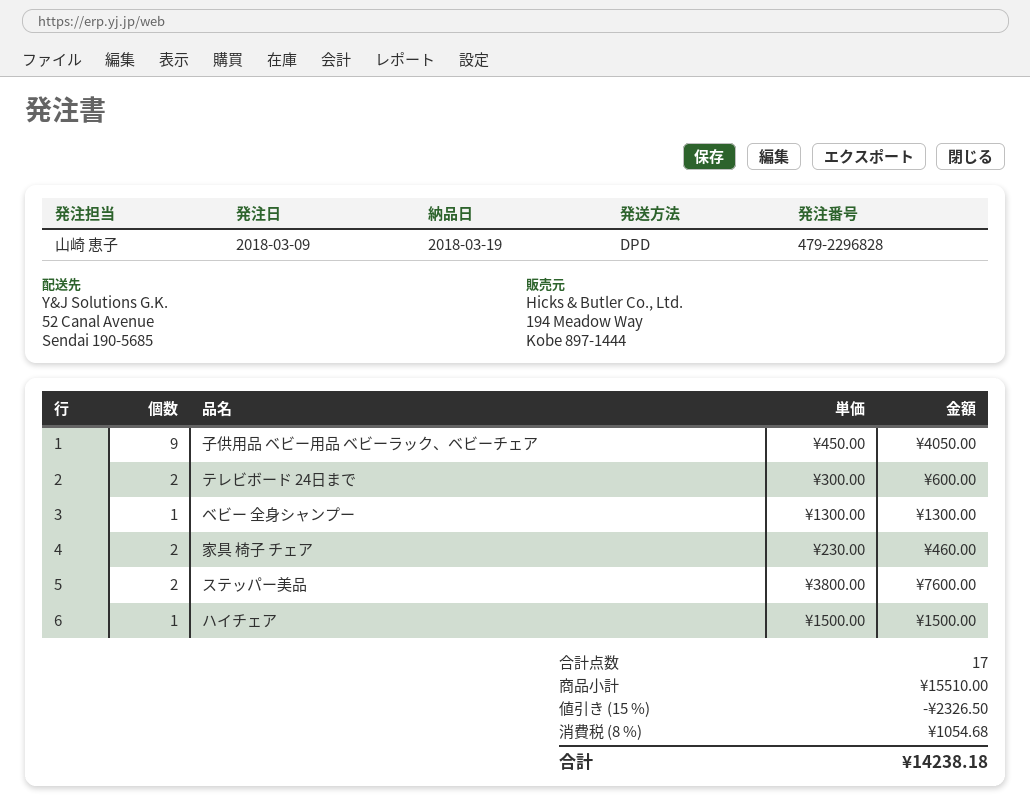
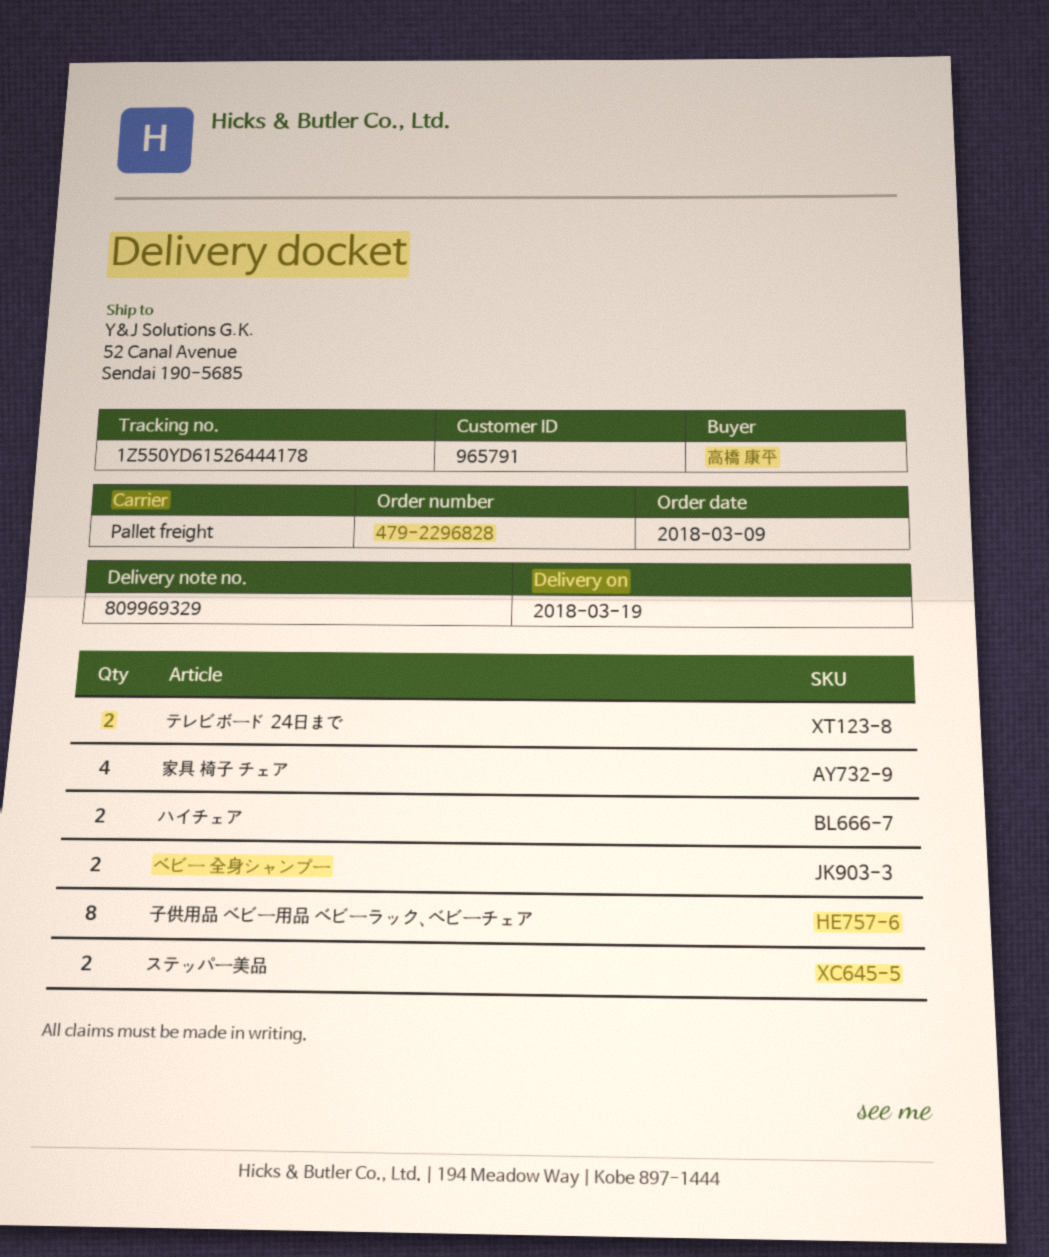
ordered by: 山崎 恵子 -> 高橋 康平
shipping method: DPD -> pallet freight
子供用品 ベビー用品 ベビーラック、ベビーチェア: 9 -> 8
ベビー 全身シャンプー: 1 -> 2
家具 椅子 チェア: 2 -> 4
ハイチェア: 1 -> 2

